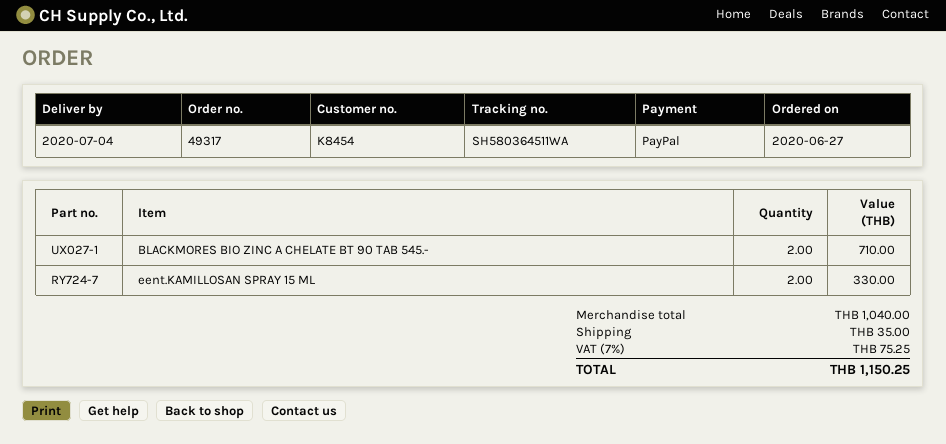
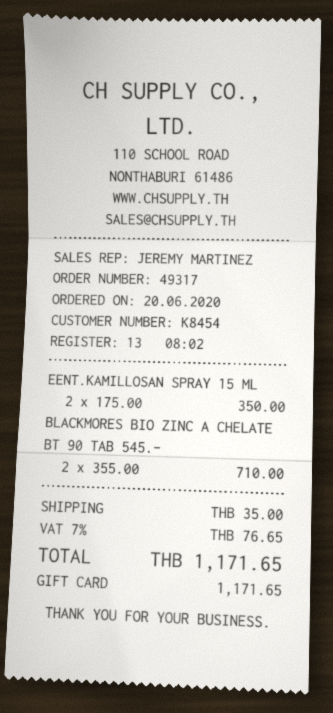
order date: 2020-06-27 -> 2020-06-20
payment method: PayPal -> gift card
eent.KAMILLOSAN SPRAY 15 ML: 2 for 330.00 -> 2 for 350.00
tax: 7% = 75.25 -> 7% = 76.65
total: 1150.25 -> 1171.65

